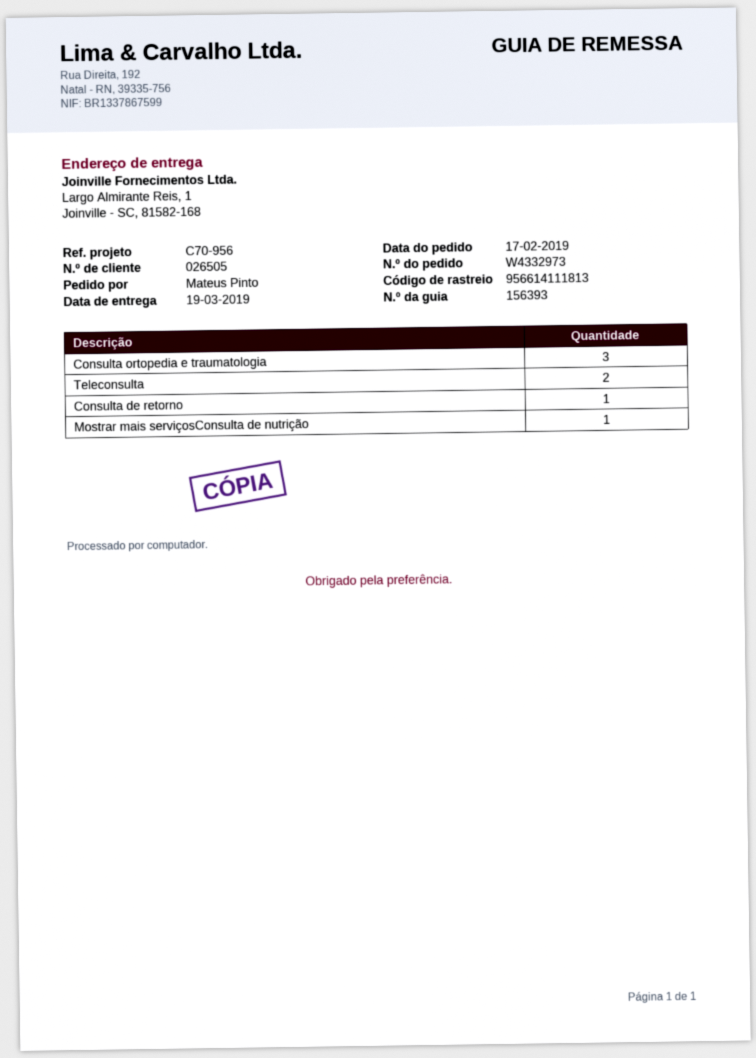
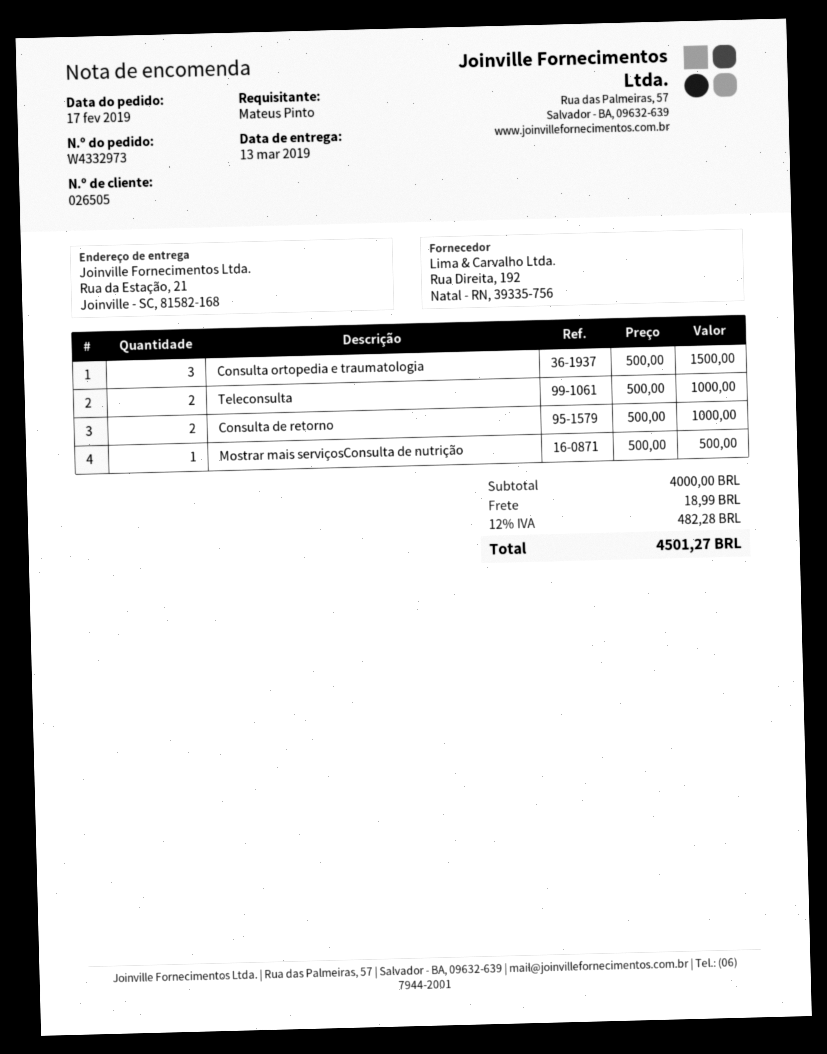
delivery date: 2019-03-19 -> 2019-03-13
ship to: Largo Almirante Reis, 1, Joinville - SC, 81582-168 -> Rua da Estação, 21, Joinville - SC, 81582-168
Consulta de retorno: 1 -> 2

